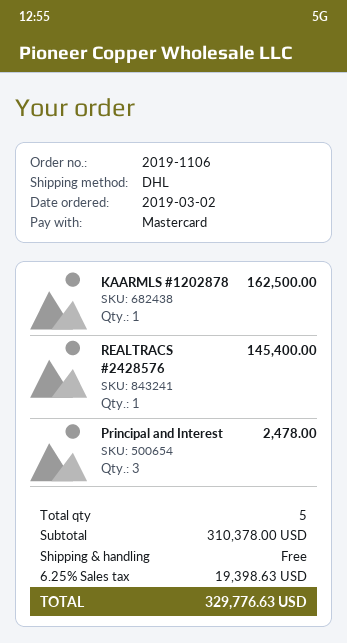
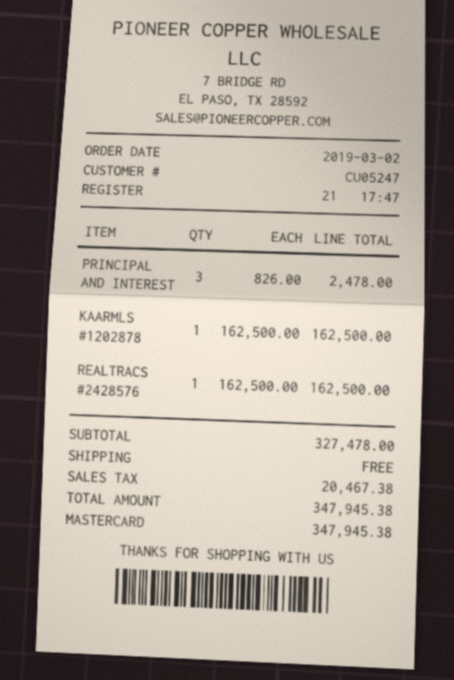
REALTRACS #2428576: 1 for 145400.00 -> 1 for 162500.00
subtotal: 310378.00 -> 327478.00
tax: 19398.63 -> 20467.38
total: 329776.63 -> 347945.38

